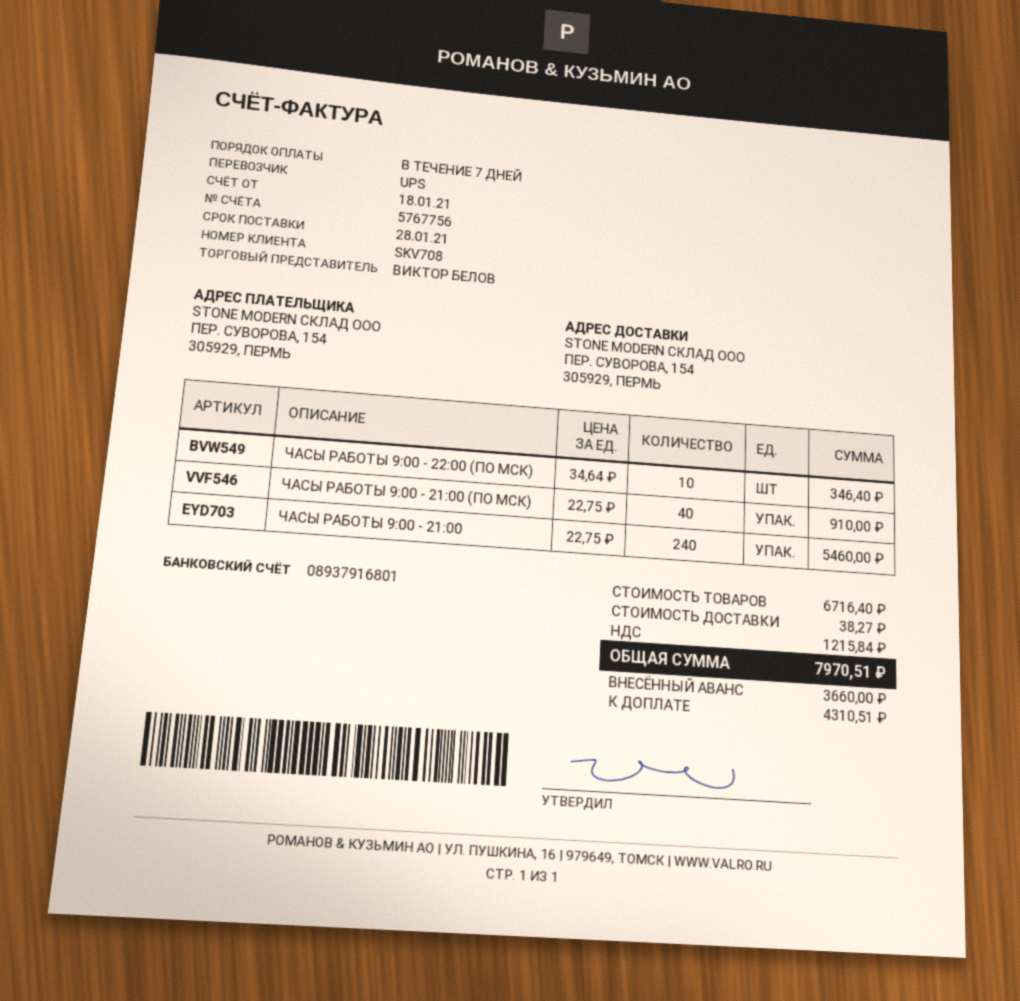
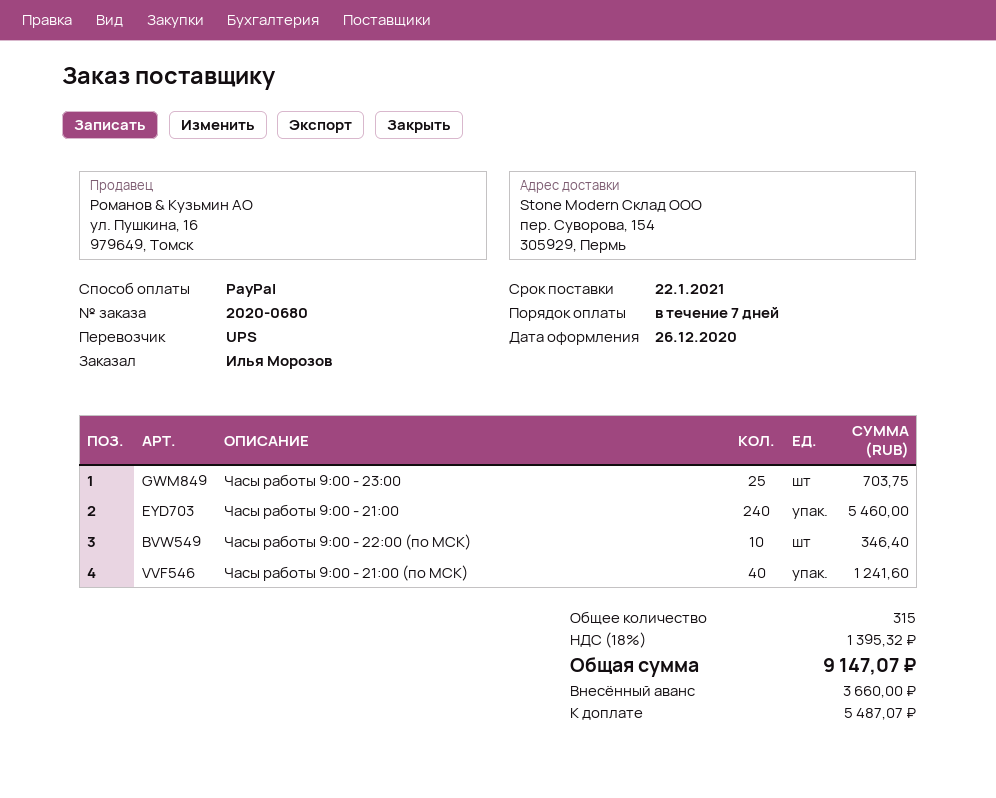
delivery date: 2021-01-28 -> 2021-01-22
ЧАСЫ РАБОТЫ 9:00 - 21:00 (ПО МСК): 40 for 910.00 -> 40 for 1241.60
Часы работы 9:00 - 23:00: none -> 25 for 703.75
shipping: 38.27 -> none
tax: 1215.84 -> 1395.32
total: 7970.51 -> 9147.07
balance: 4310.51 -> 5487.07

